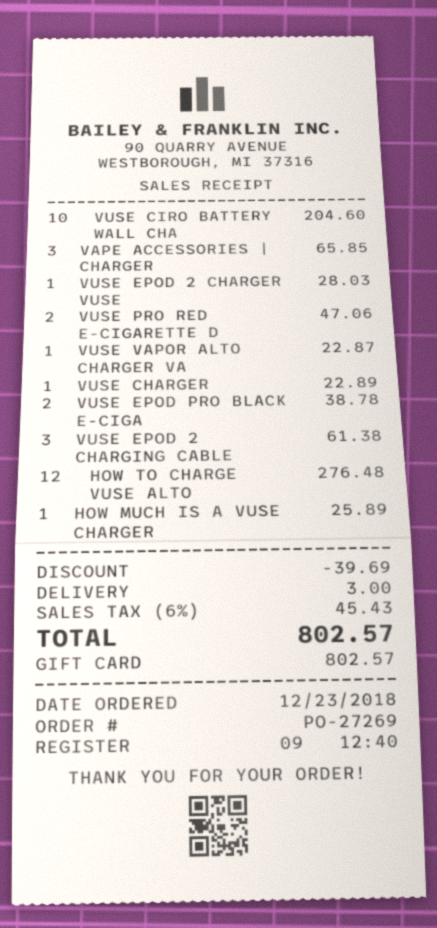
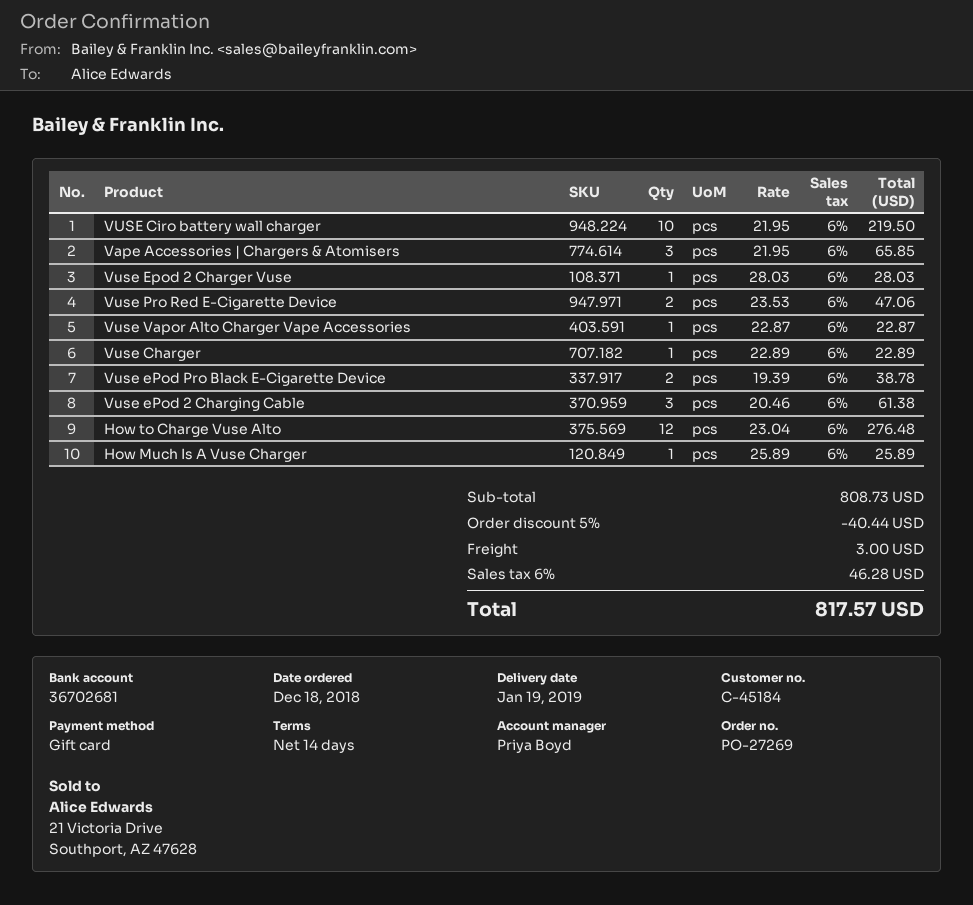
order date: 2018-12-23 -> 2018-12-18
VUSE CIRO BATTERY WALL CHA: 10 for 204.60 -> 10 for 219.50
discount: 39.69 -> 40.44
tax: 6% = 45.43 -> 6% = 46.28
total: 802.57 -> 817.57

